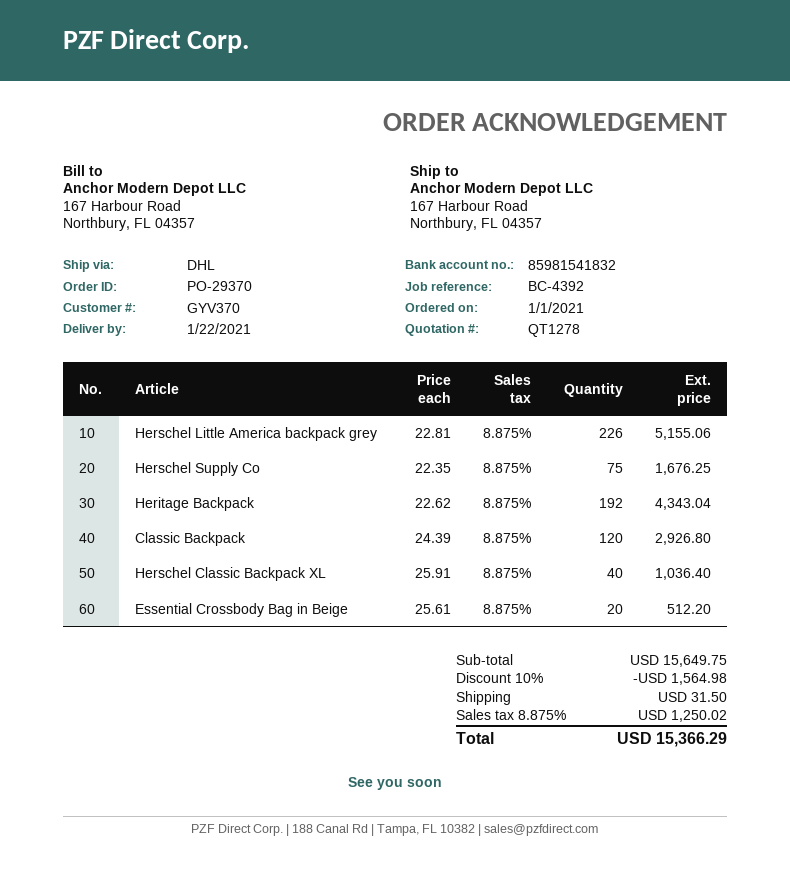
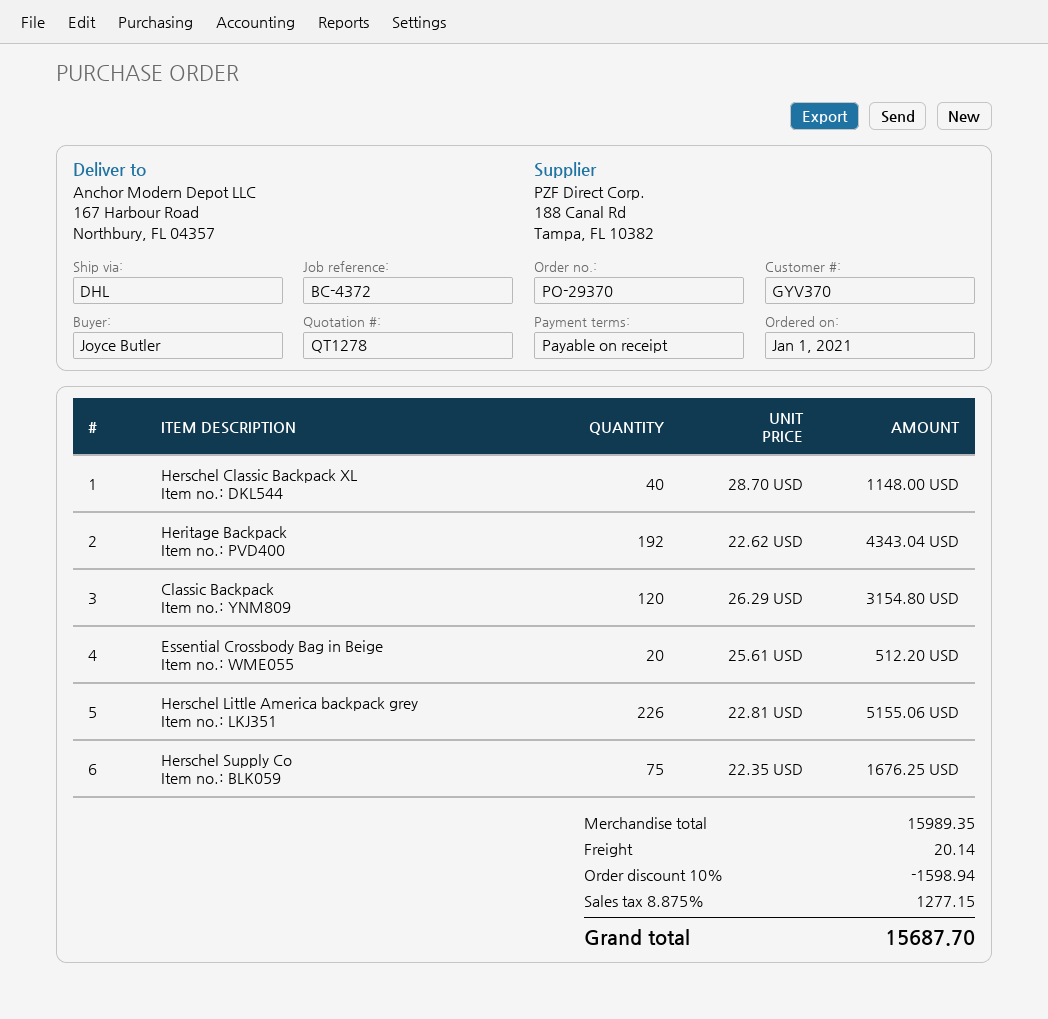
reference: BC-4392 -> BC-4372
Classic Backpack: 120 x 24.39 = 2926.80 -> 120 x 26.29 = 3154.80
Herschel Classic Backpack XL: 40 x 25.91 = 1036.40 -> 40 x 28.70 = 1148.00
subtotal: 15649.75 -> 15989.35
discount: 10% = 1564.98 -> 10% = 1598.94
shipping: 31.50 -> 20.14
tax: 8.875% = 1250.02 -> 8.875% = 1277.15
total: 15366.29 -> 15687.70

